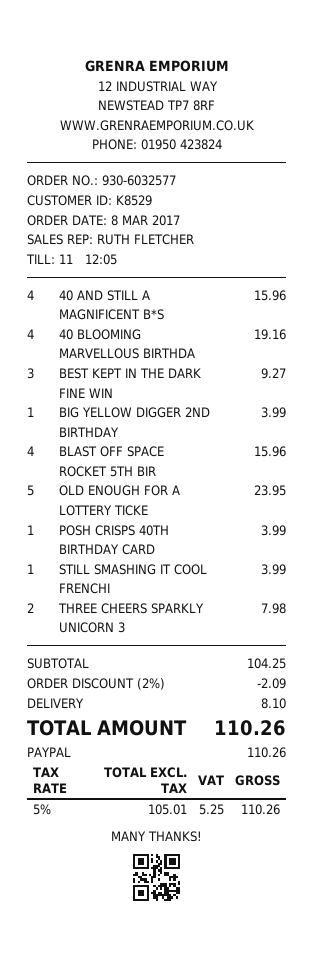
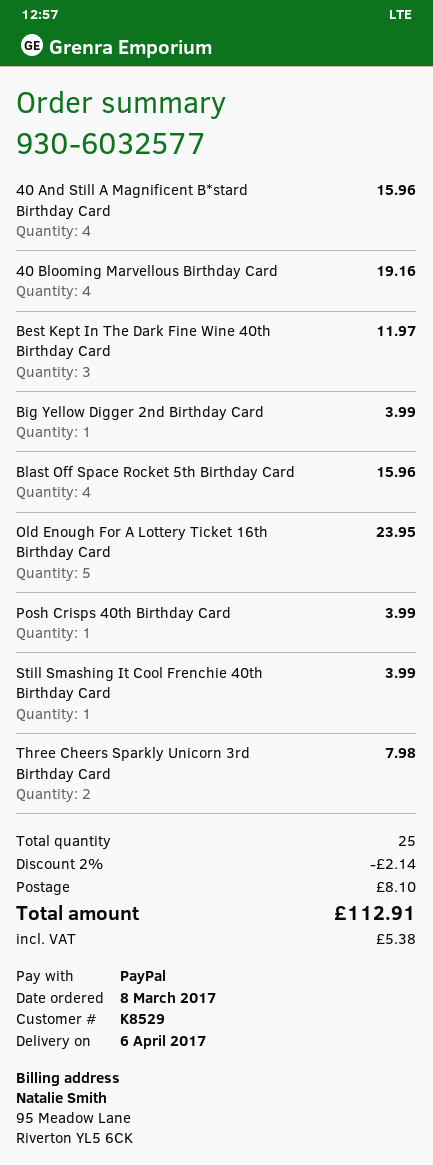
BEST KEPT IN THE DARK FINE WIN: 3 for 9.27 -> 3 for 11.97
discount: 2% = 2.09 -> 2% = 2.14
tax: 5.25 -> 5.38
total: 110.26 -> 112.91

